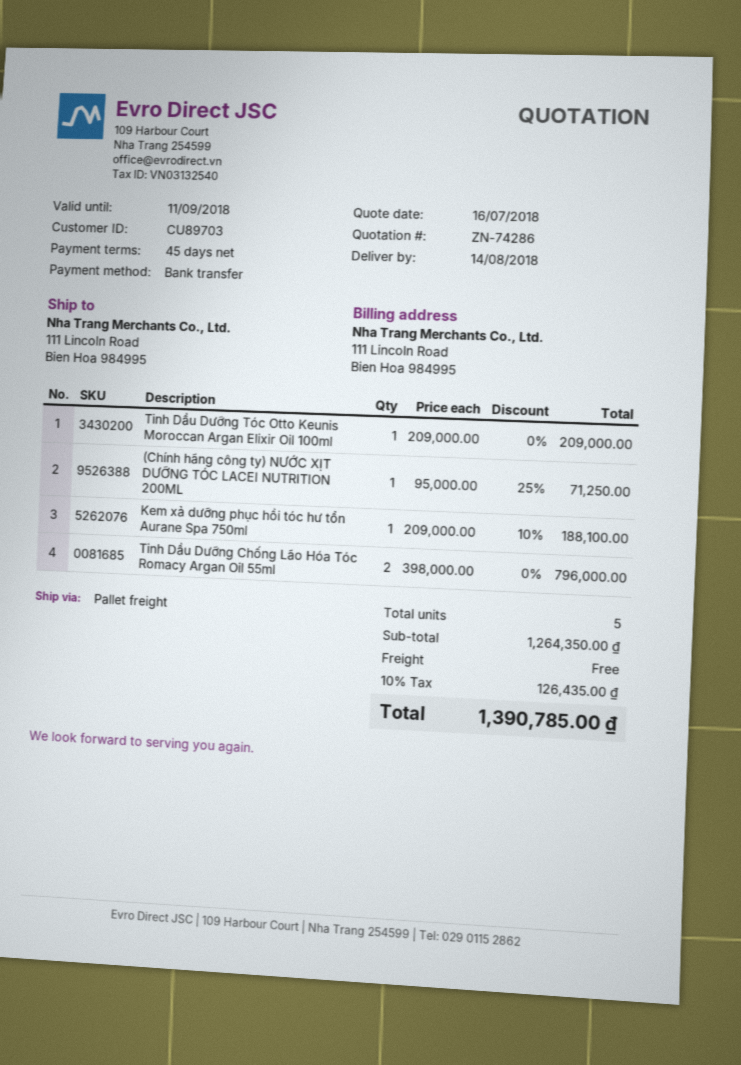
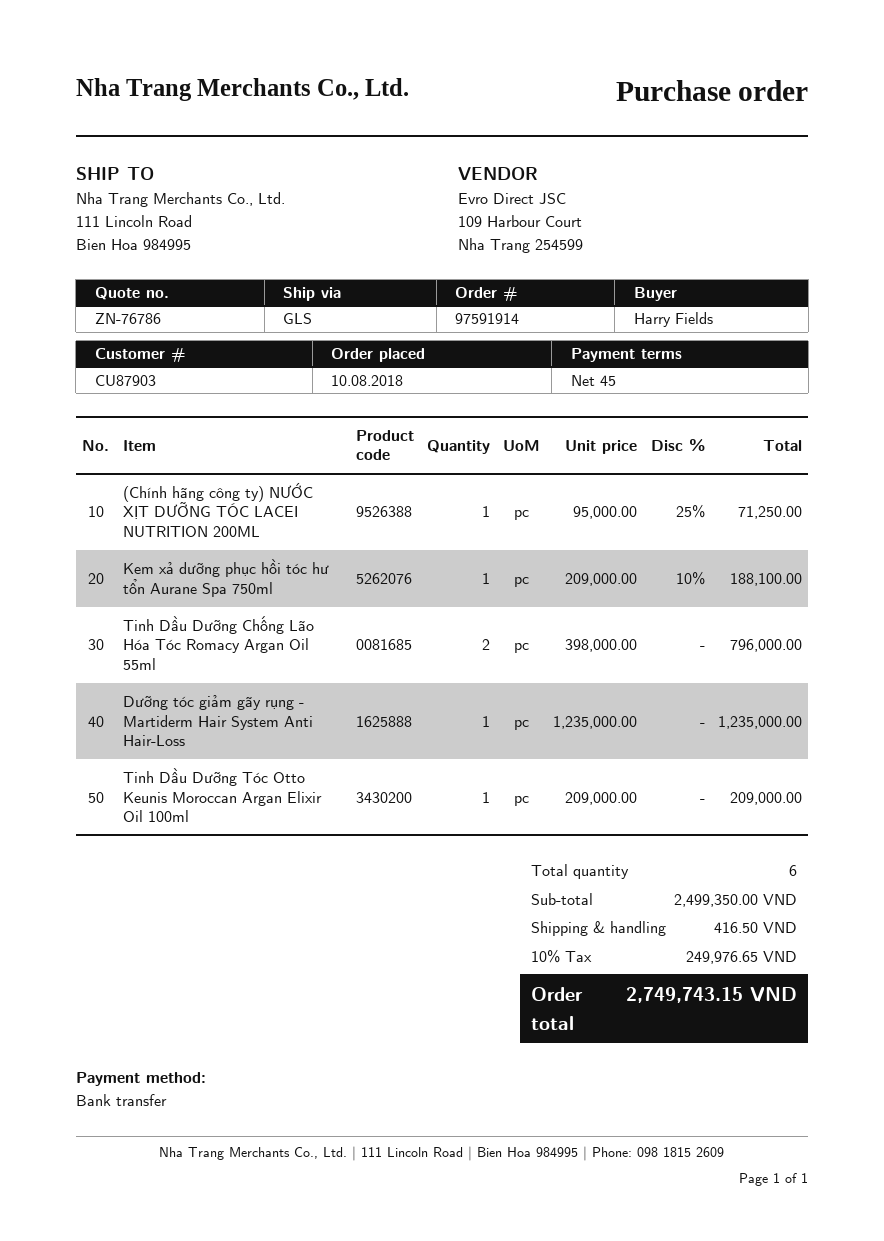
quote number: ZN-74286 -> ZN-76786
customer number: CU89703 -> CU87903
shipping method: pallet freight -> GLS
Dưỡng tóc giảm gãy rụng - Martiderm Hair System Anti Hair-Loss: none -> 1 x 1235000.00 = 1235000.00
total quantity: 5 -> 6
subtotal: 1264350.00 -> 2499350.00
shipping: 0.00 -> 416.50
tax: 10% = 126435.00 -> 10% = 249976.65
total: 1390785.00 -> 2749743.15

